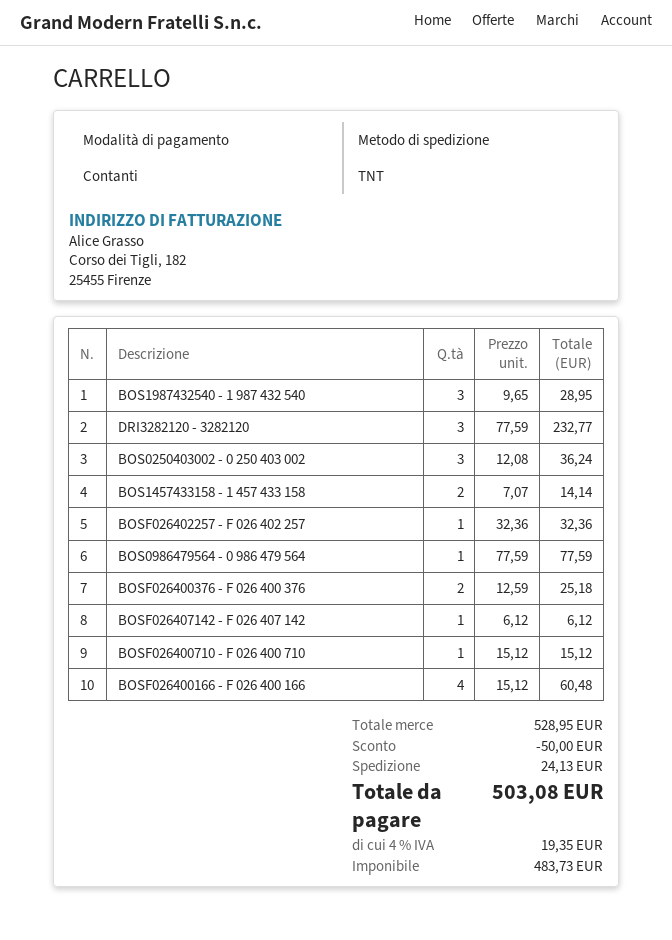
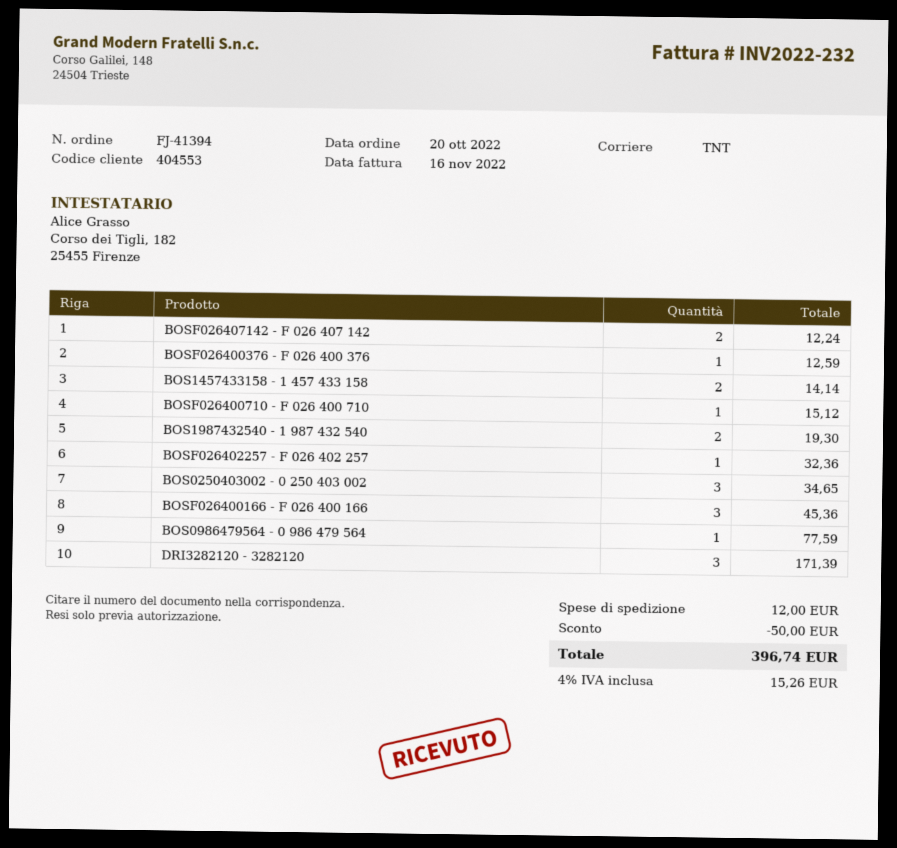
BOS1987432540 - 1 987 432 540: 3 for 28.95 -> 2 for 19.30
DRI3282120 - 3282120: 3 for 232.77 -> 3 for 171.39
BOS0250403002 - 0 250 403 002: 3 for 36.24 -> 3 for 34.65
BOSF026400376 - F 026 400 376: 2 for 25.18 -> 1 for 12.59
BOSF026407142 - F 026 407 142: 1 for 6.12 -> 2 for 12.24
BOSF026400166 - F 026 400 166: 4 for 60.48 -> 3 for 45.36
shipping: 24.13 -> 12.00
tax: 4% = 19.35 -> 4% = 15.26
total: 503.08 -> 396.74

